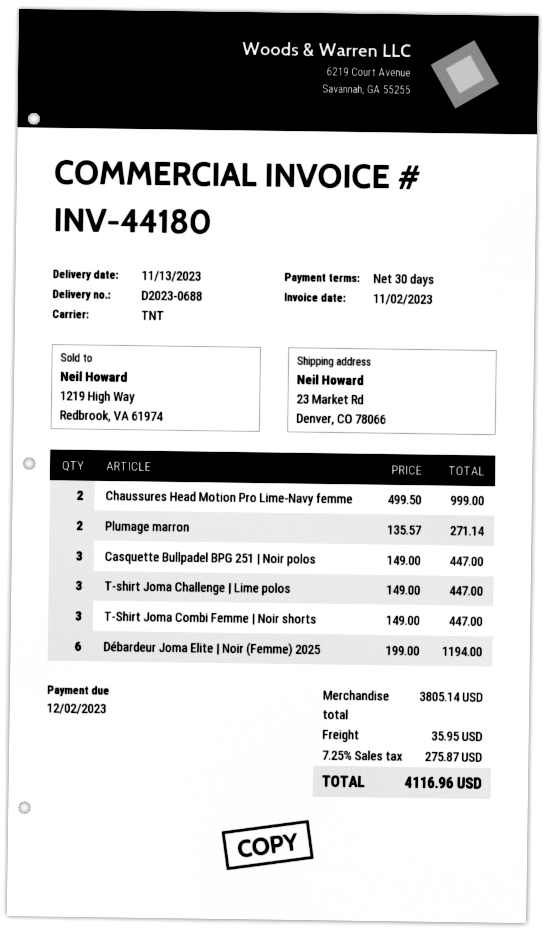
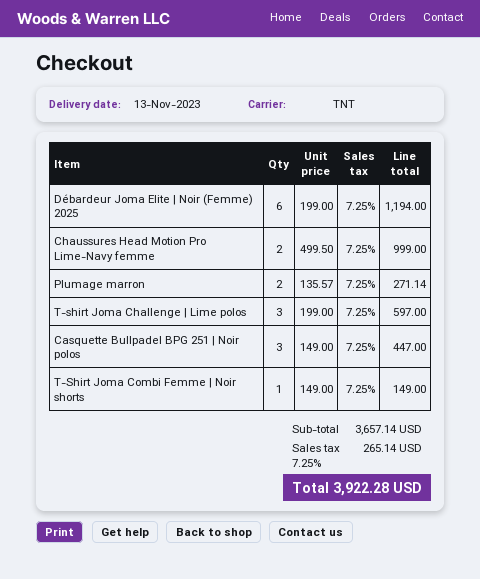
T-shirt Joma Challenge | Lime polos: 3 x 149.00 = 447.00 -> 3 x 199.00 = 597.00
T-Shirt Joma Combi Femme | Noir shorts: 3 x 149.00 = 447.00 -> 1 x 149.00 = 149.00
subtotal: 3805.14 -> 3657.14
shipping: 35.95 -> none
tax: 7.25% = 275.87 -> 7.25% = 265.14
total: 4116.96 -> 3922.28

